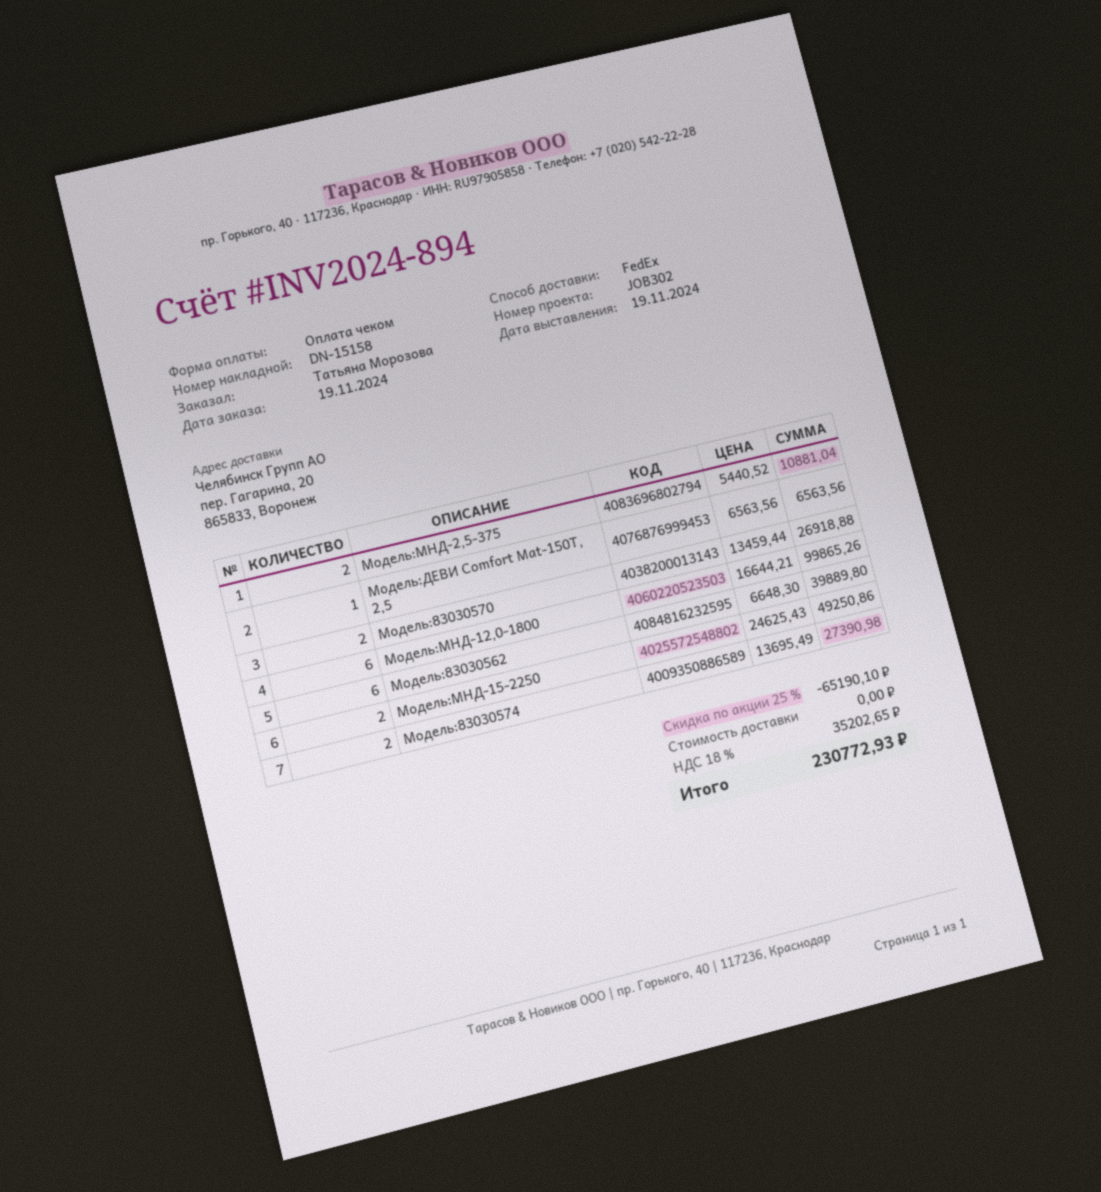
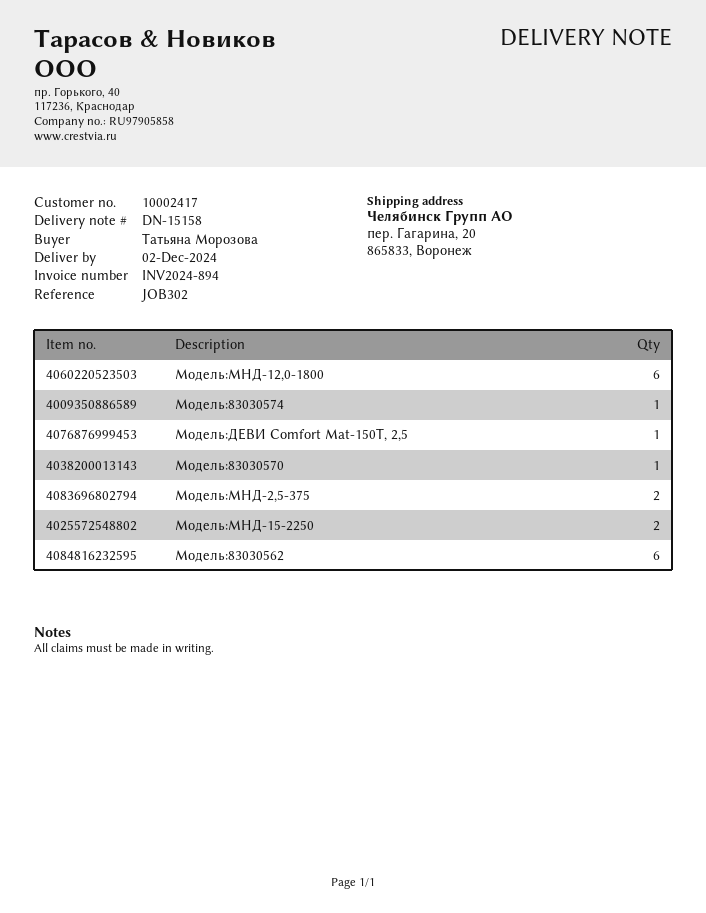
Модель:83030570: 2 -> 1
Модель:83030574: 2 -> 1

